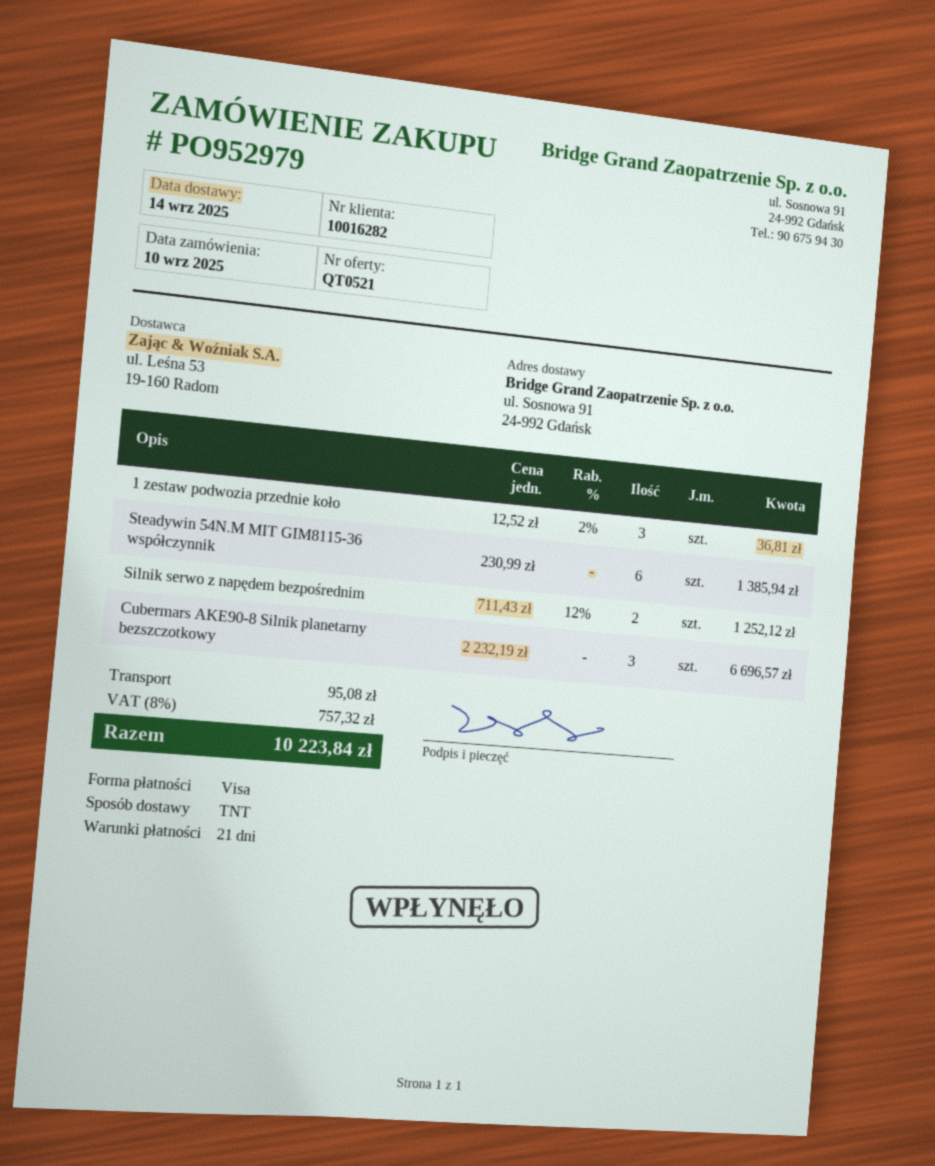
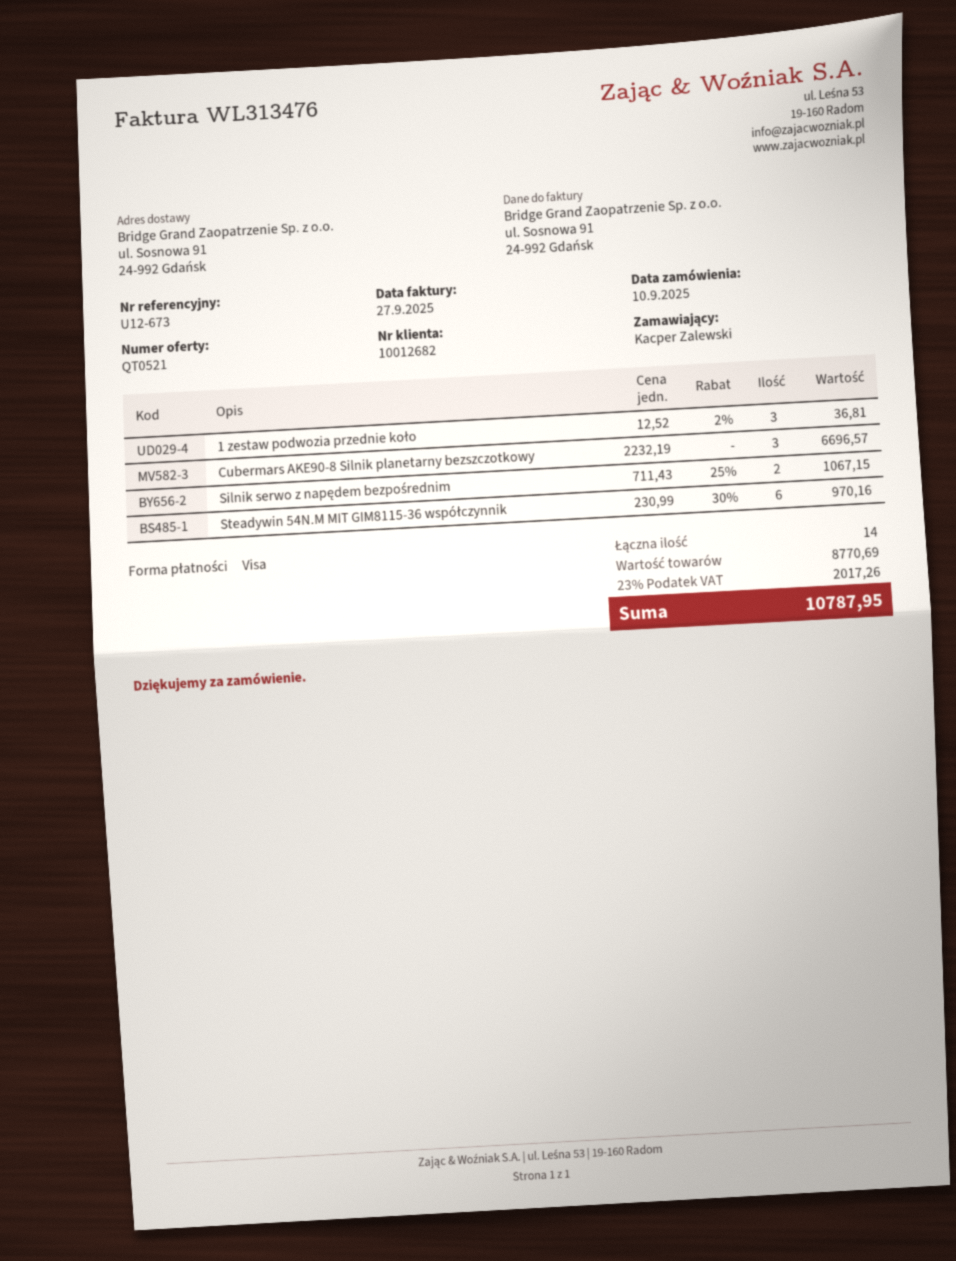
customer number: 10016282 -> 10012682
Steadywin 54N.M MIT GIM8115-36 współczynnik: 6 x 230.99 = 1385.94 -> 6 x 230.99 - 30% = 970.16
Silnik serwo z napędem bezpośrednim: 2 x 711.43 - 12% = 1252.12 -> 2 x 711.43 - 25% = 1067.15
shipping: 95.08 -> none
tax: 8% = 757.32 -> 23% = 2017.26
total: 10223.84 -> 10787.95

